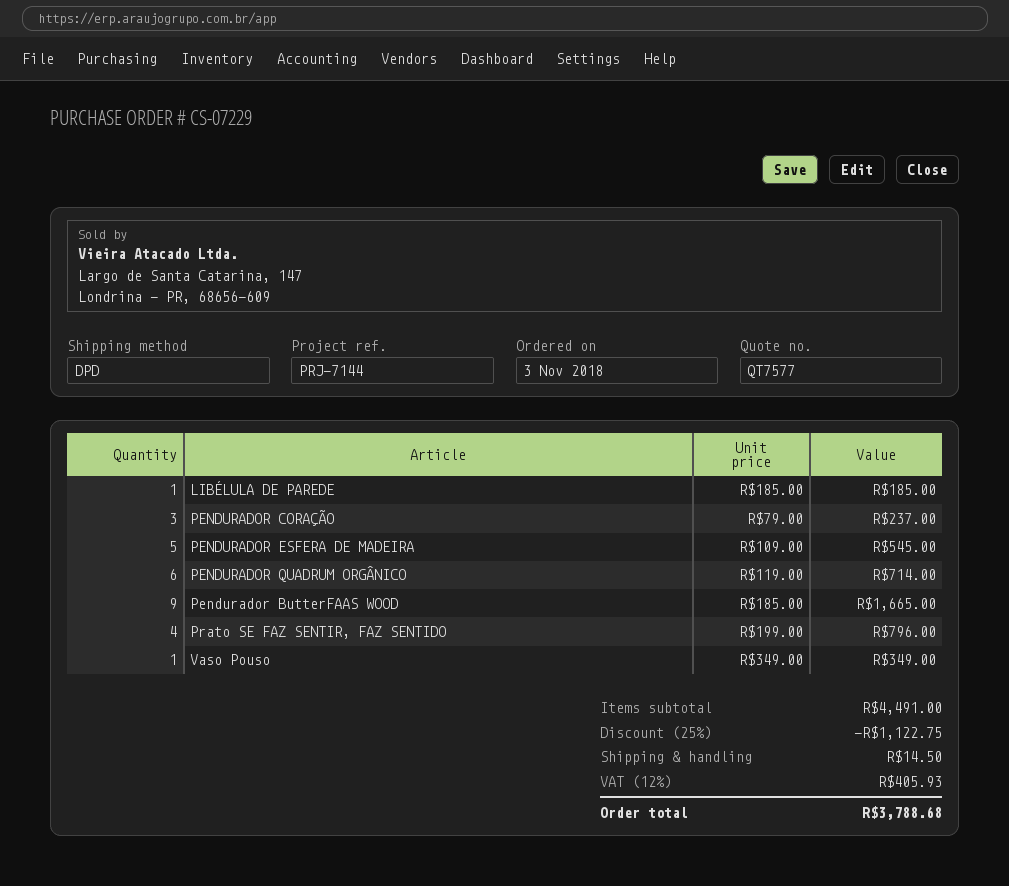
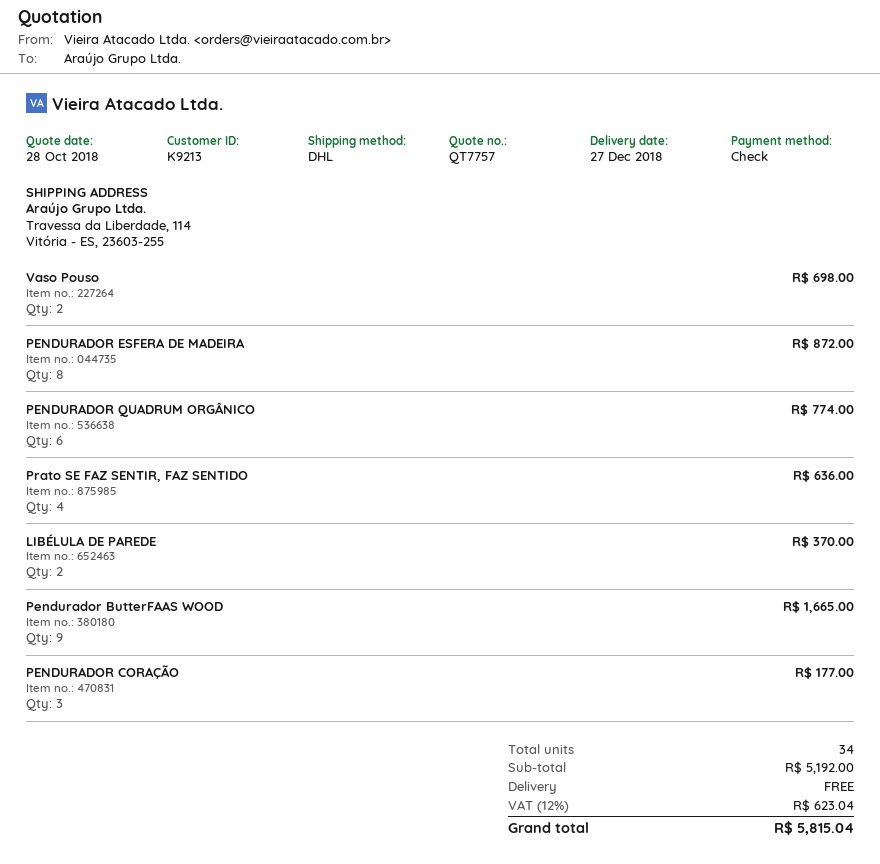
quote number: QT7577 -> QT7757
shipping method: DPD -> DHL
LIBÉLULA DE PAREDE: 1 for 185.00 -> 2 for 370.00
PENDURADOR CORAÇÃO: 3 for 237.00 -> 3 for 177.00
PENDURADOR ESFERA DE MADEIRA: 5 for 545.00 -> 8 for 872.00
PENDURADOR QUADRUM ORGÂNICO: 6 for 714.00 -> 6 for 774.00
Prato SE FAZ SENTIR, FAZ SENTIDO: 4 for 796.00 -> 4 for 636.00
Vaso Pouso: 1 for 349.00 -> 2 for 698.00
subtotal: 4491.00 -> 5192.00
discount: 25% = 1122.75 -> none
shipping: 14.50 -> 0.00
tax: 12% = 405.93 -> 12% = 623.04
total: 3788.68 -> 5815.04

